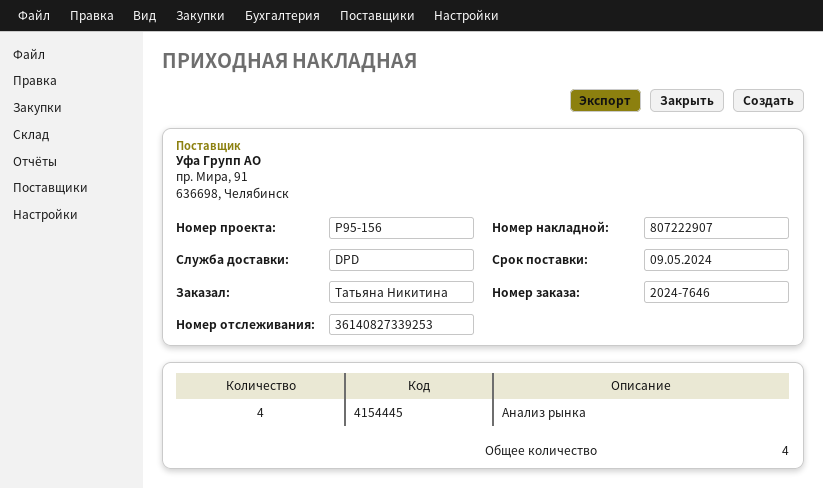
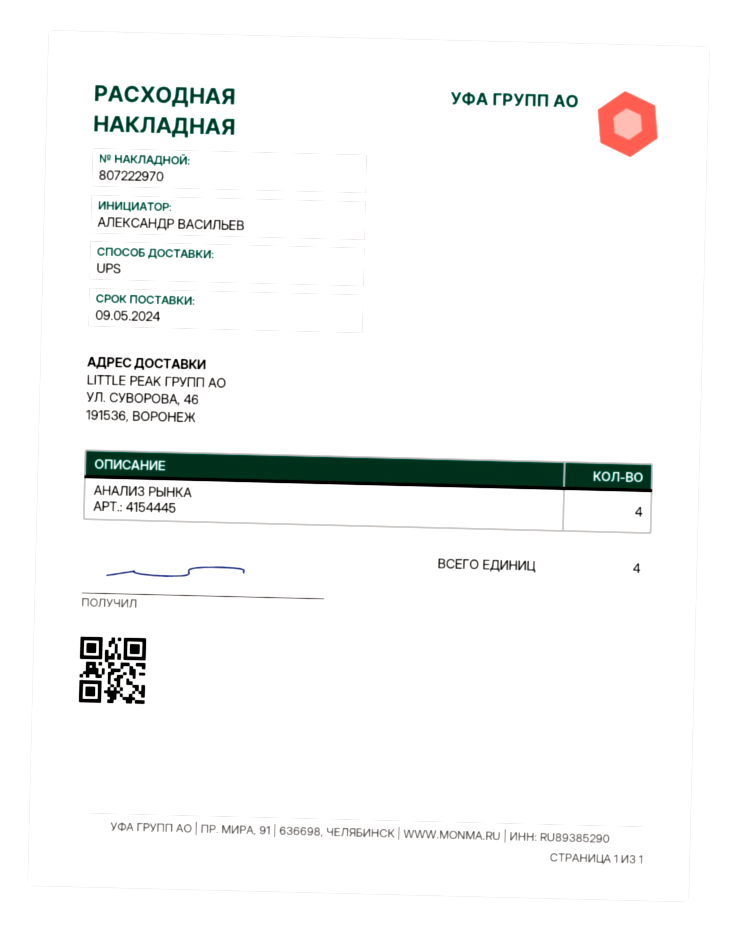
delivery note number: 807222907 -> 807222970
ordered by: Татьяна Никитина -> АЛЕКСАНДР ВАСИЛЬЕВ
shipping method: DPD -> UPS

